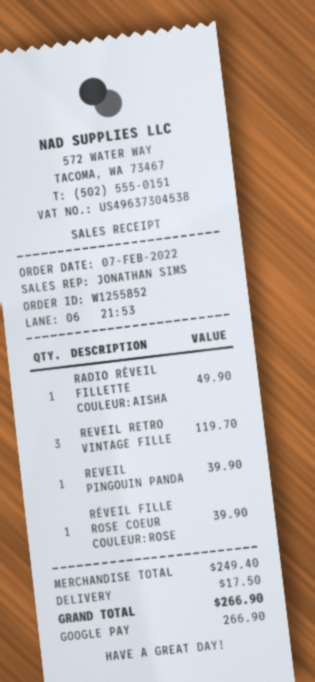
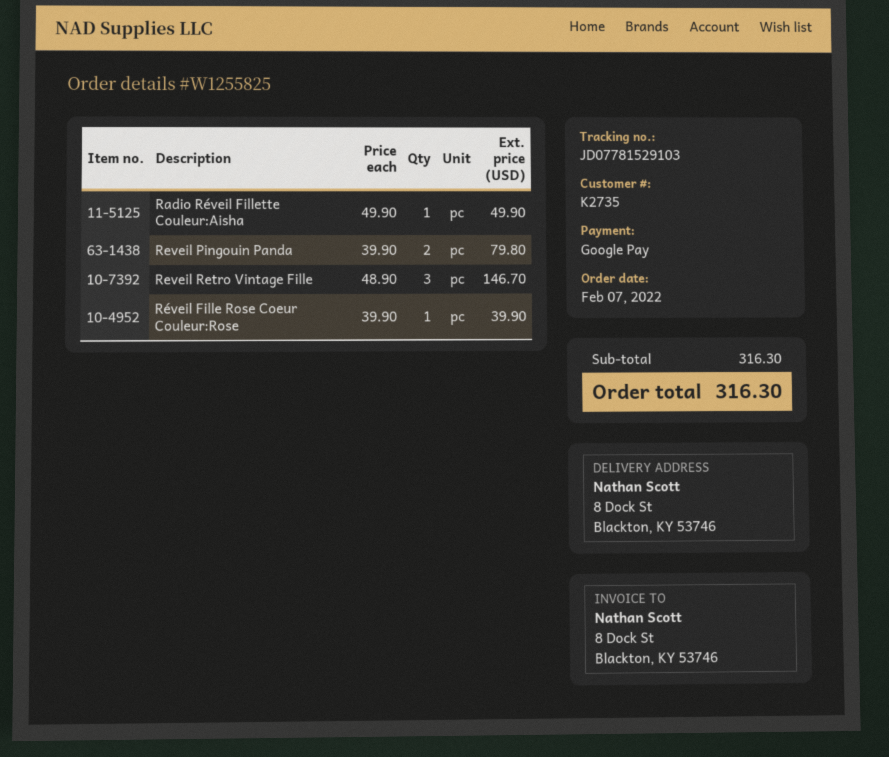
order number: W1255852 -> W1255825
REVEIL RETRO VINTAGE FILLE: 3 for 119.70 -> 3 for 146.70
REVEIL PINGOUIN PANDA: 1 for 39.90 -> 2 for 79.80
subtotal: 249.40 -> 316.30
shipping: 17.50 -> none
total: 266.90 -> 316.30

